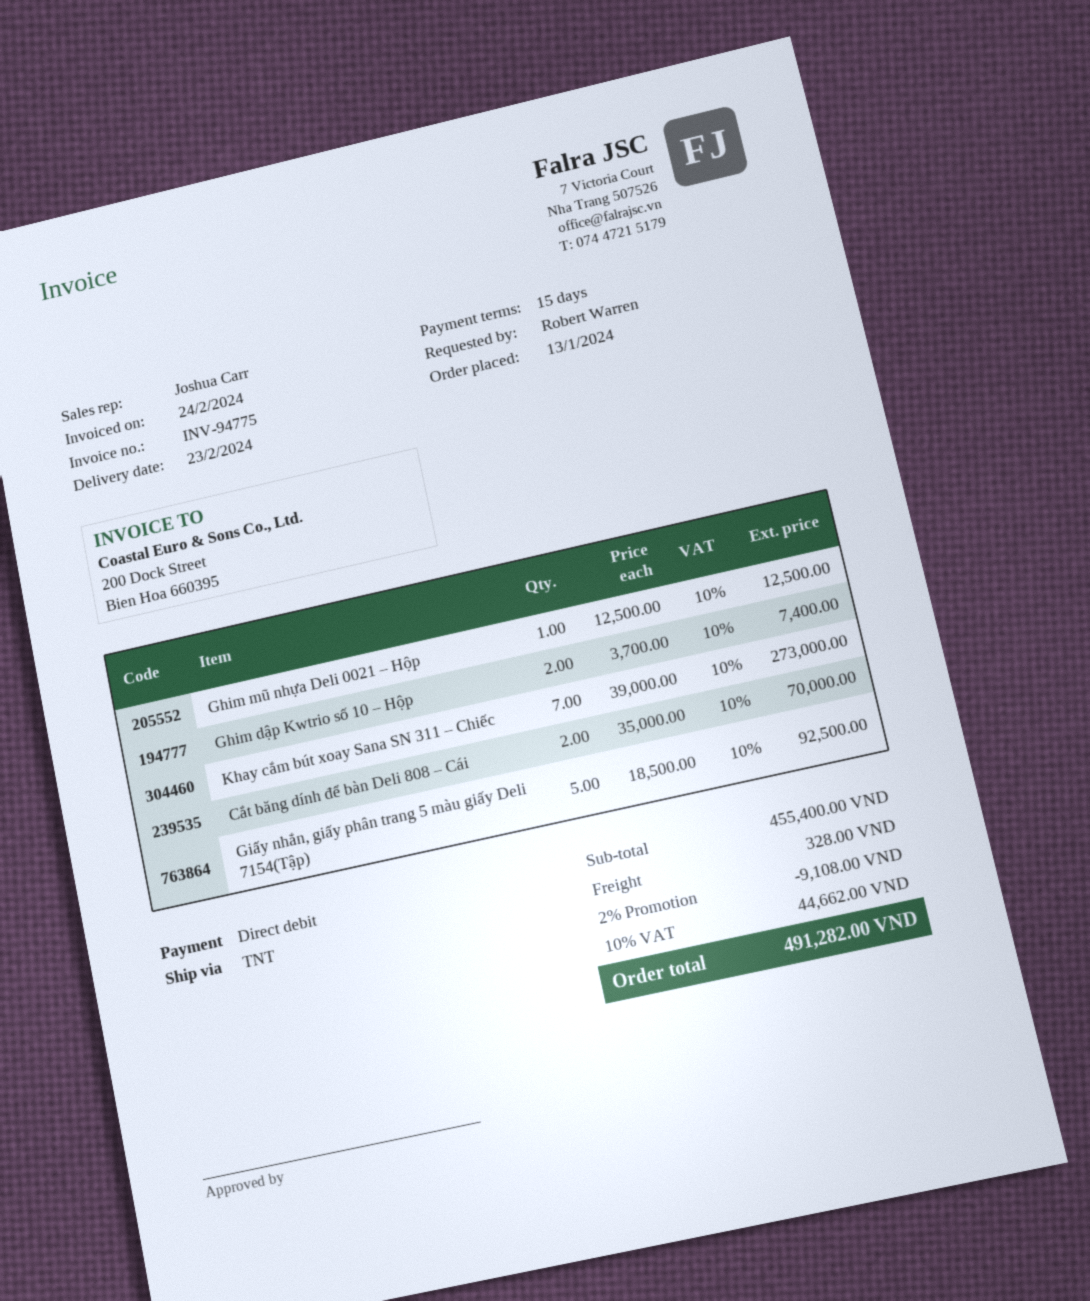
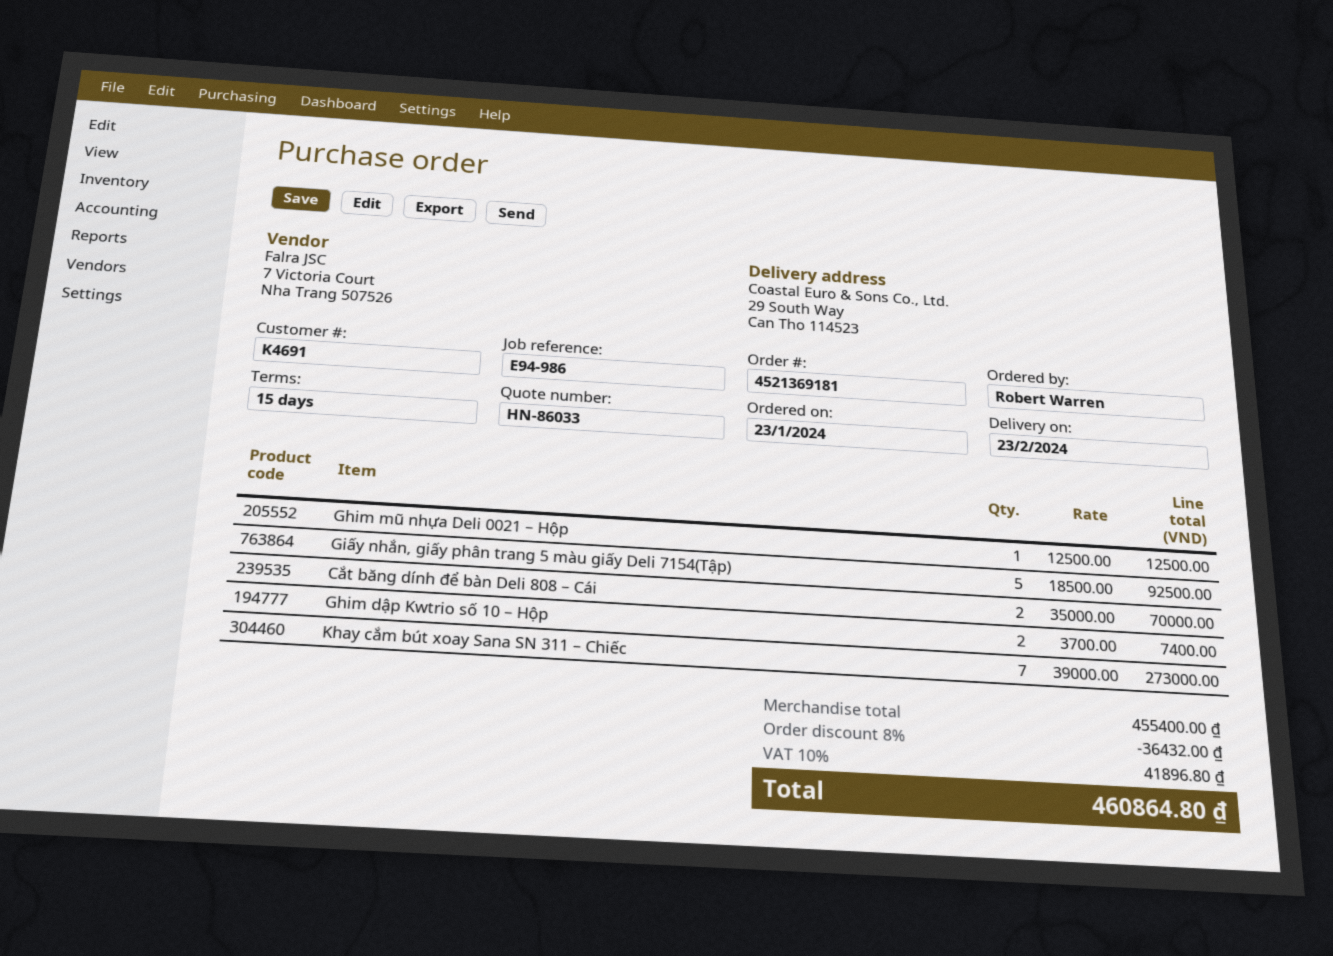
order date: 2024-01-13 -> 2024-01-23
discount: 2% = 9108.00 -> 8% = 36432.00
shipping: 328.00 -> none
tax: 10% = 44662.00 -> 10% = 41896.80
total: 491282.00 -> 460864.80

